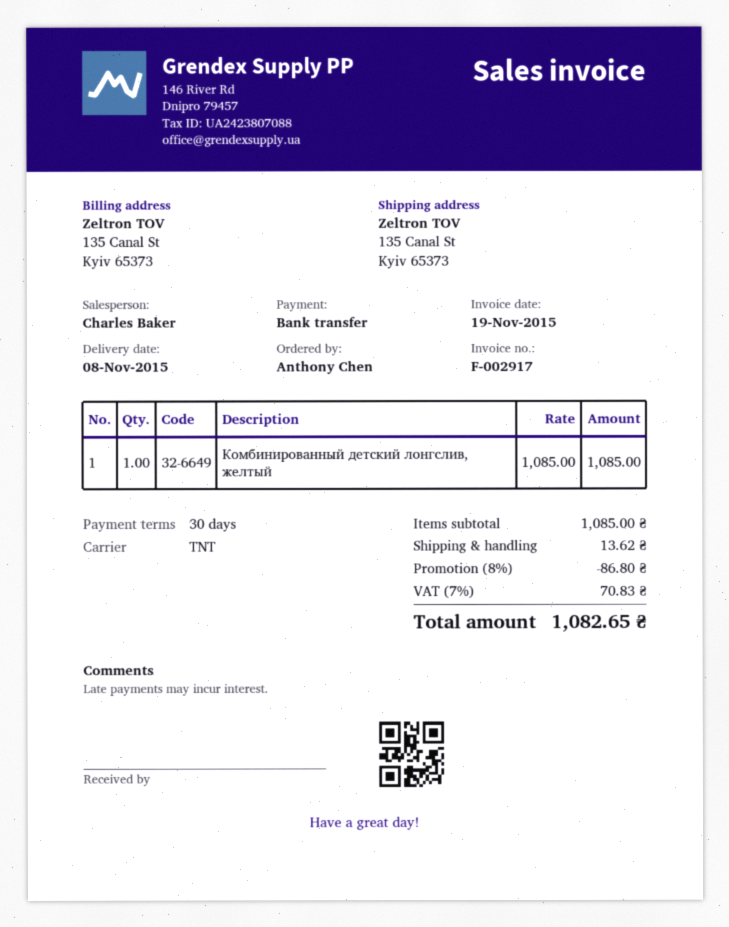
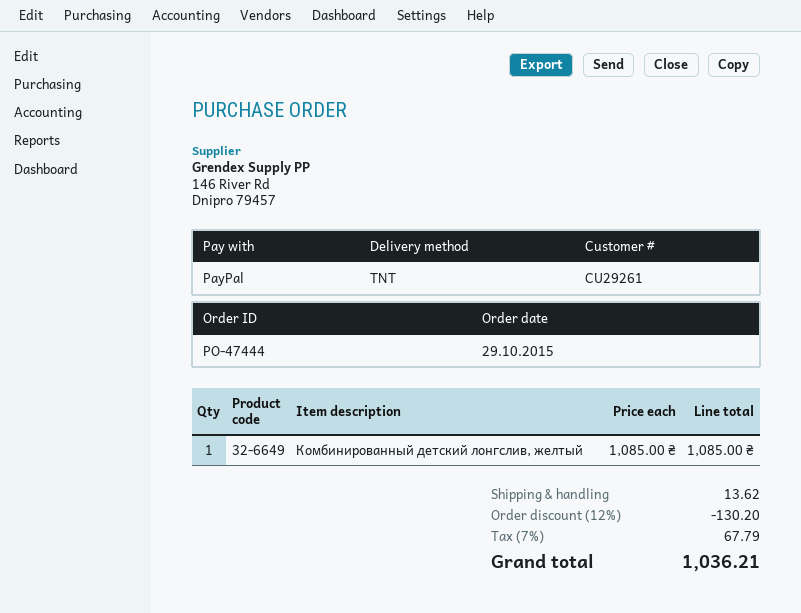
payment method: bank transfer -> PayPal
discount: 8% = 86.80 -> 12% = 130.20
tax: 7% = 70.83 -> 7% = 67.79
total: 1082.65 -> 1036.21

